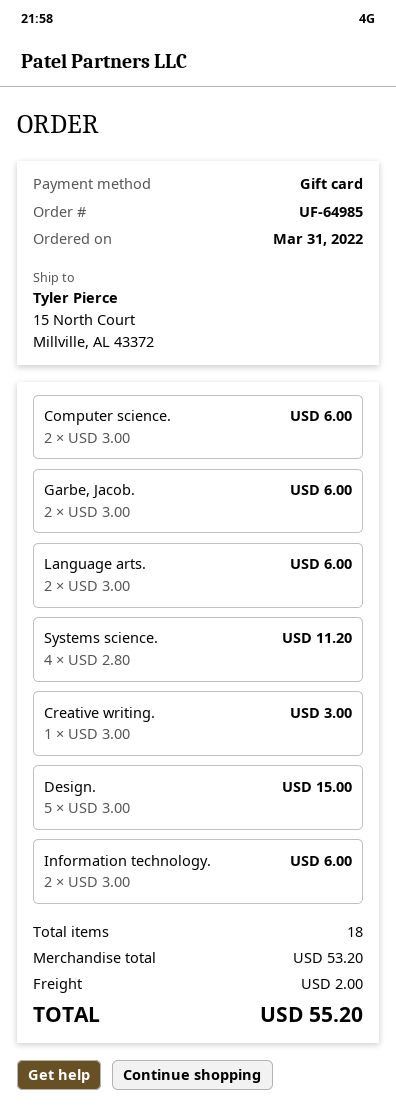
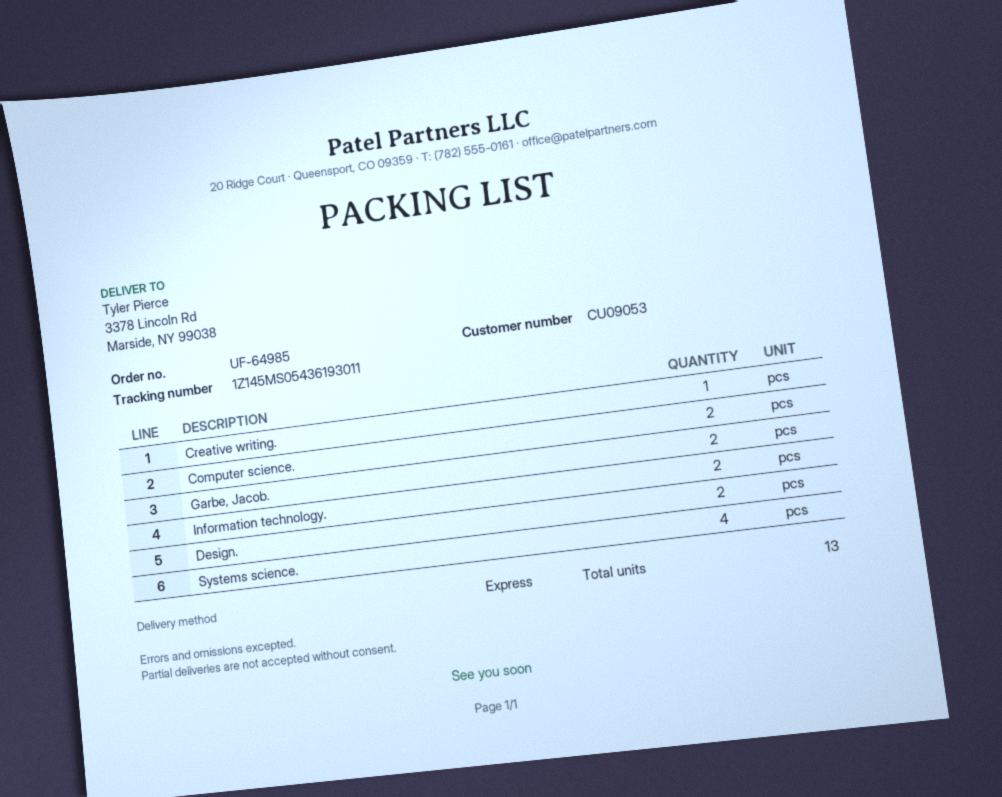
ship to: 15 North Court, Millville, AL 43372 -> 3378 Lincoln Rd, Marside, NY 99038
Language arts.: 2 -> none
Design.: 5 -> 2
total quantity: 18 -> 13

